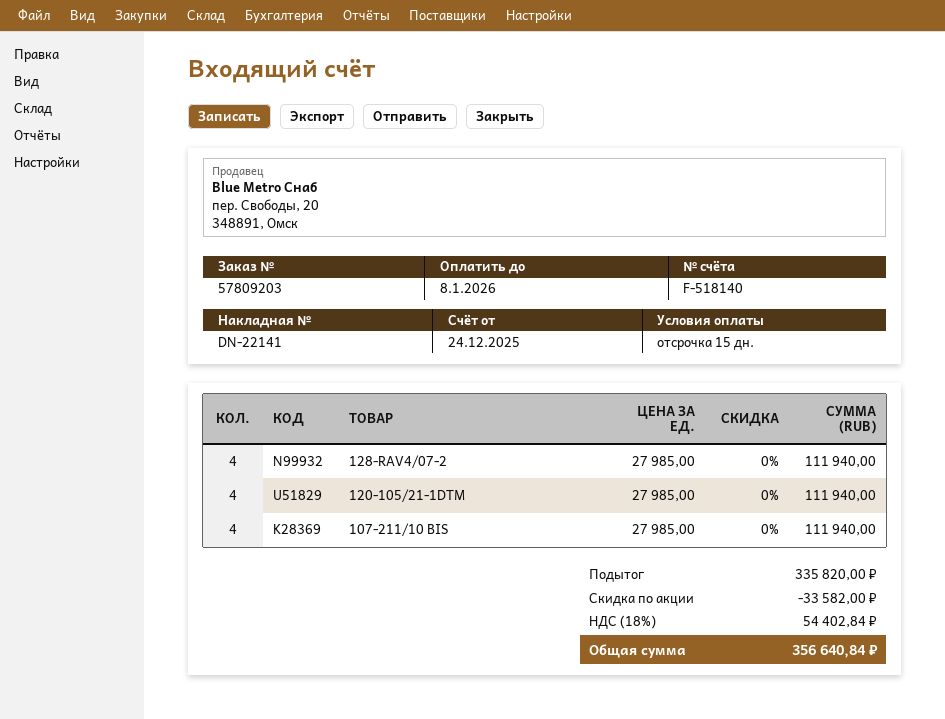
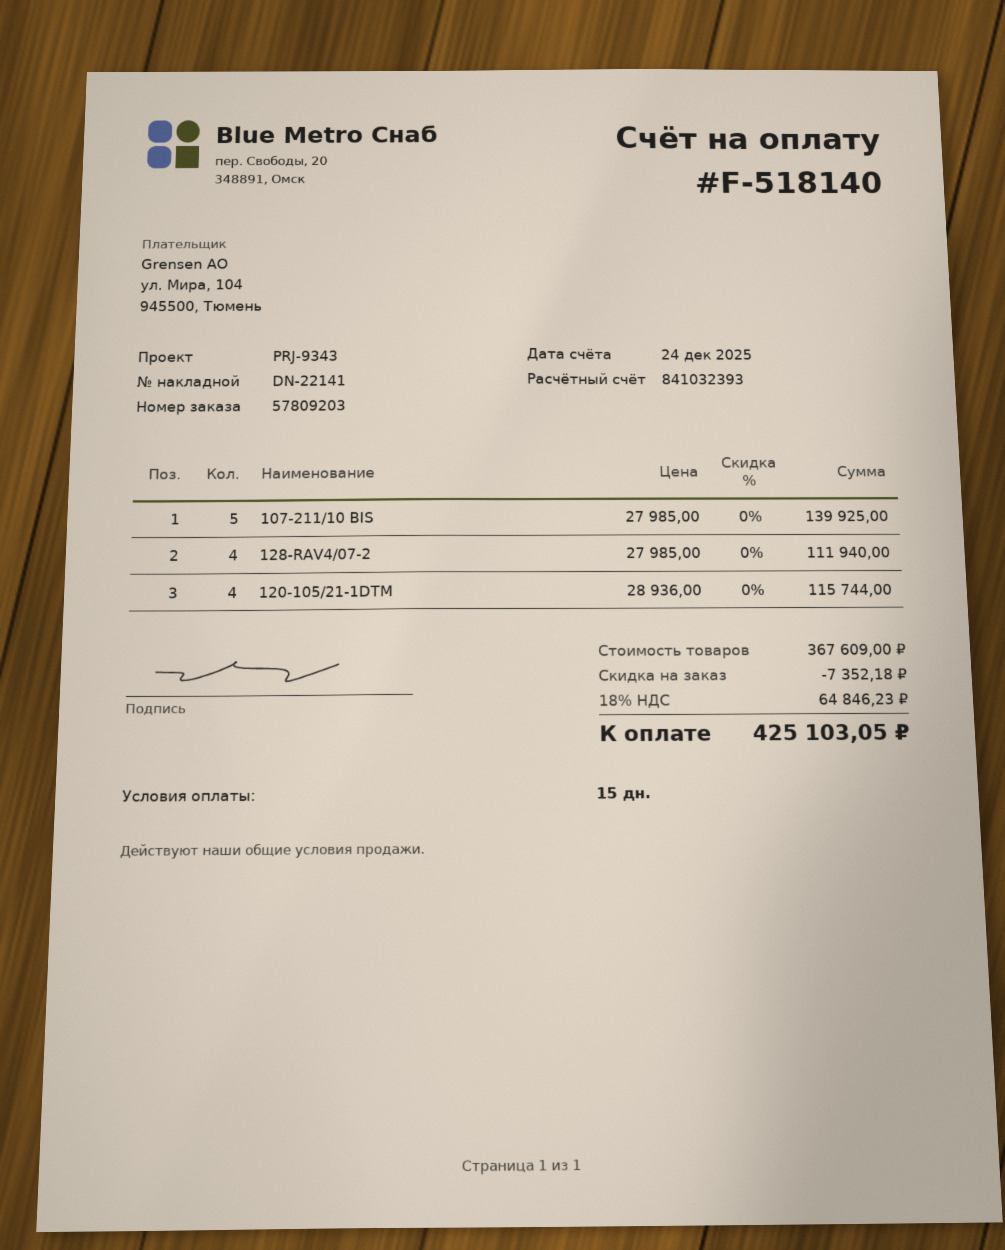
120-105/21-1DTM: 4 x 27985.00 = 111940.00 -> 4 x 28936.00 = 115744.00
107-211/10 BIS: 4 x 27985.00 = 111940.00 -> 5 x 27985.00 = 139925.00
subtotal: 335820.00 -> 367609.00
discount: 33582.00 -> 7352.18
tax: 18% = 54402.84 -> 18% = 64846.23
total: 356640.84 -> 425103.05

